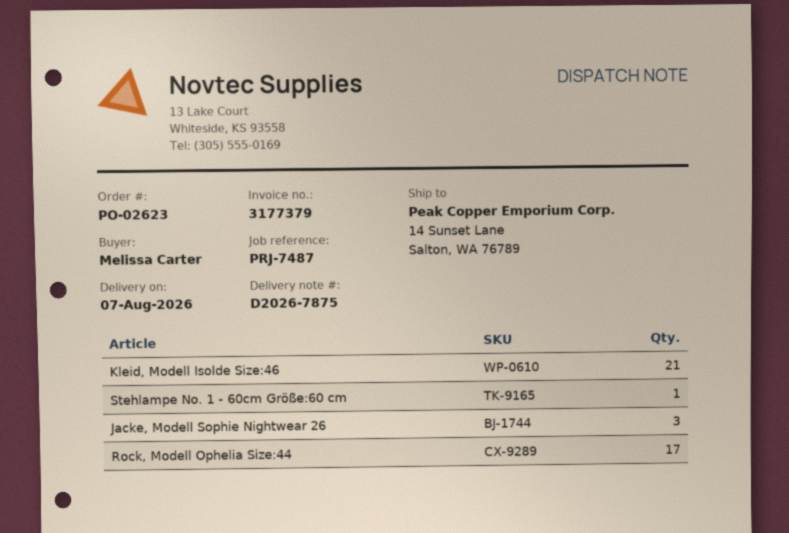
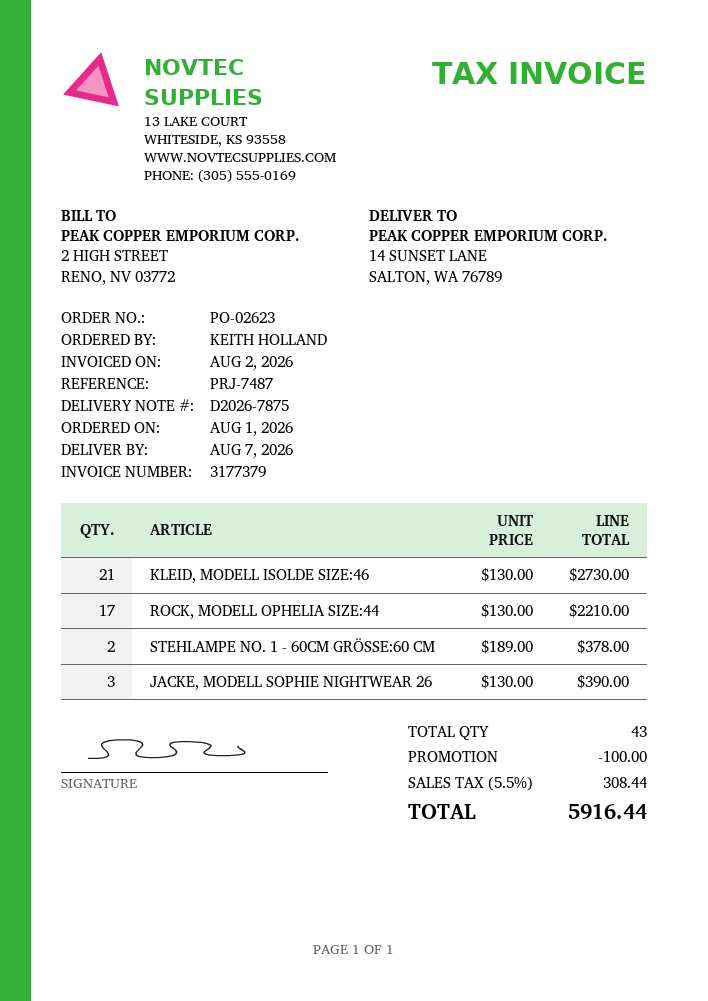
ordered by: Melissa Carter -> KEITH HOLLAND
Stehlampe No. 1 - 60cm Größe:60 cm: 1 -> 2

